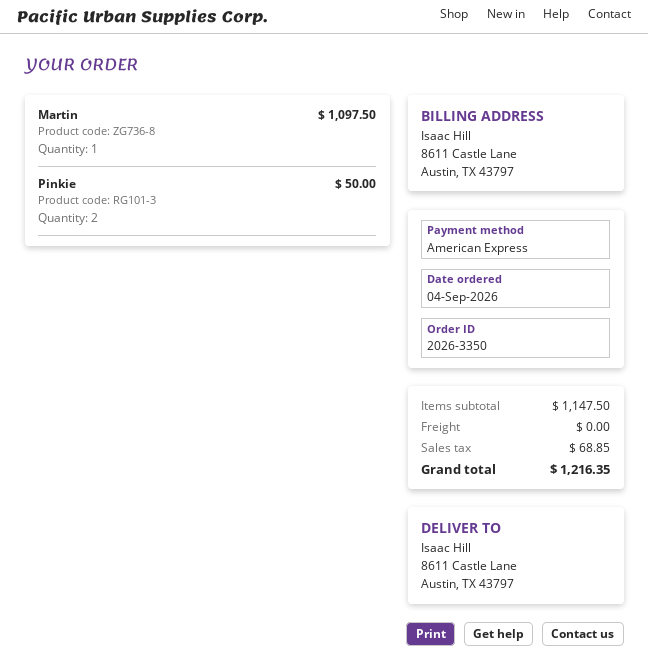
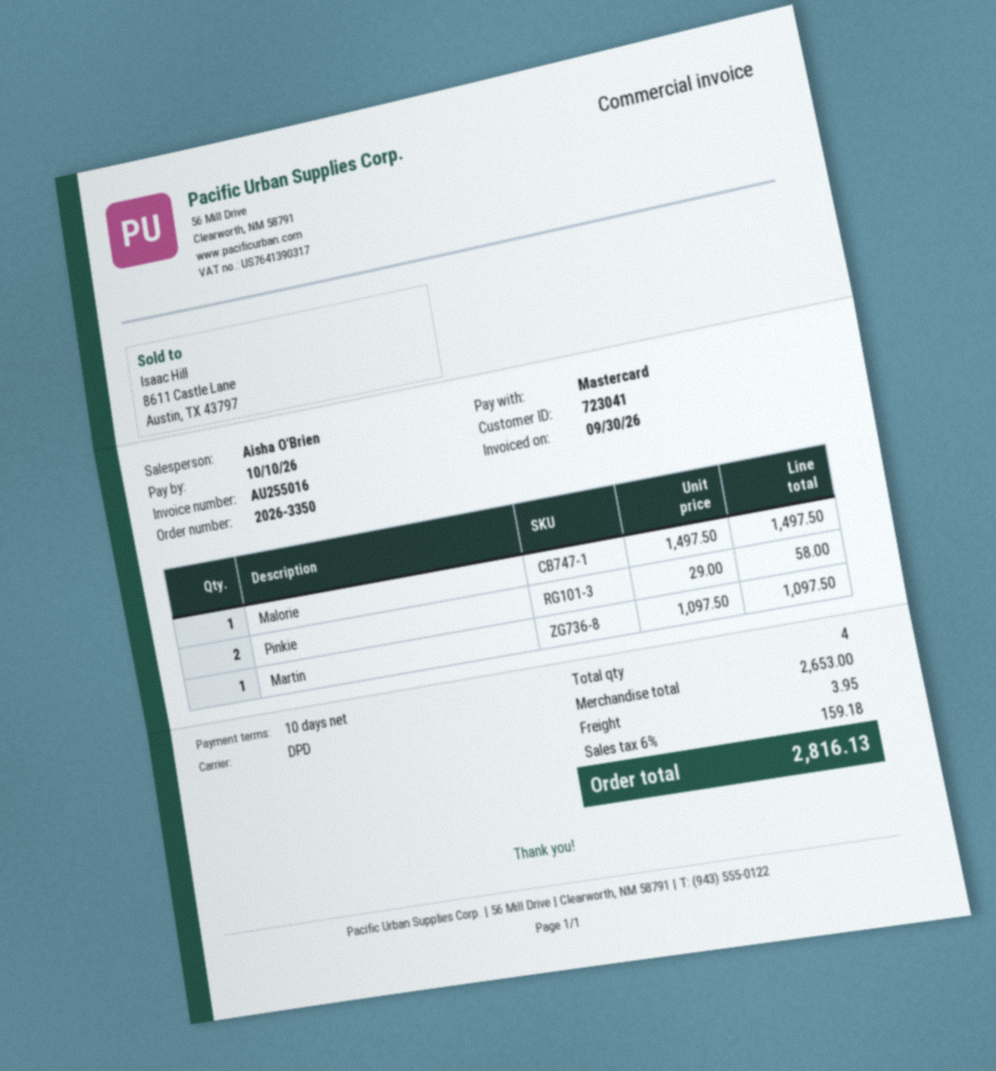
payment method: American Express -> Mastercard
Pinkie: 2 for 50.00 -> 2 for 58.00
Malorie: none -> 1 for 1497.50
subtotal: 1147.50 -> 2653.00
shipping: 0.00 -> 3.95
tax: 68.85 -> 159.18
total: 1216.35 -> 2816.13

